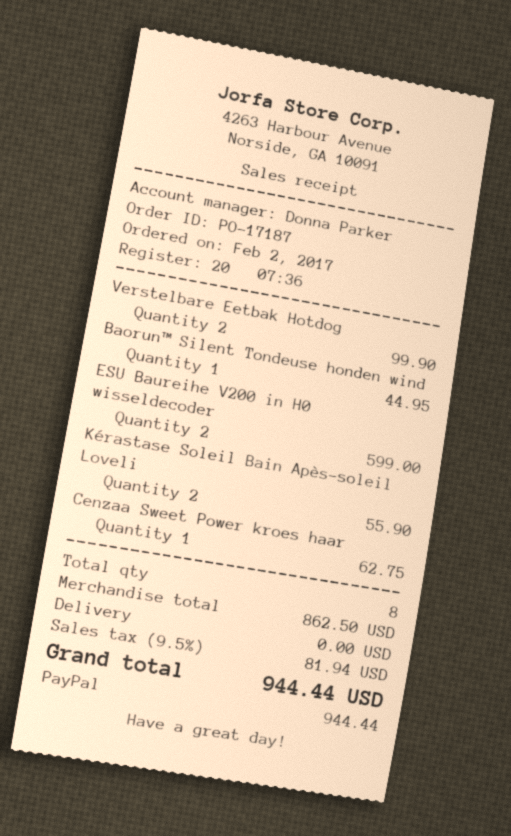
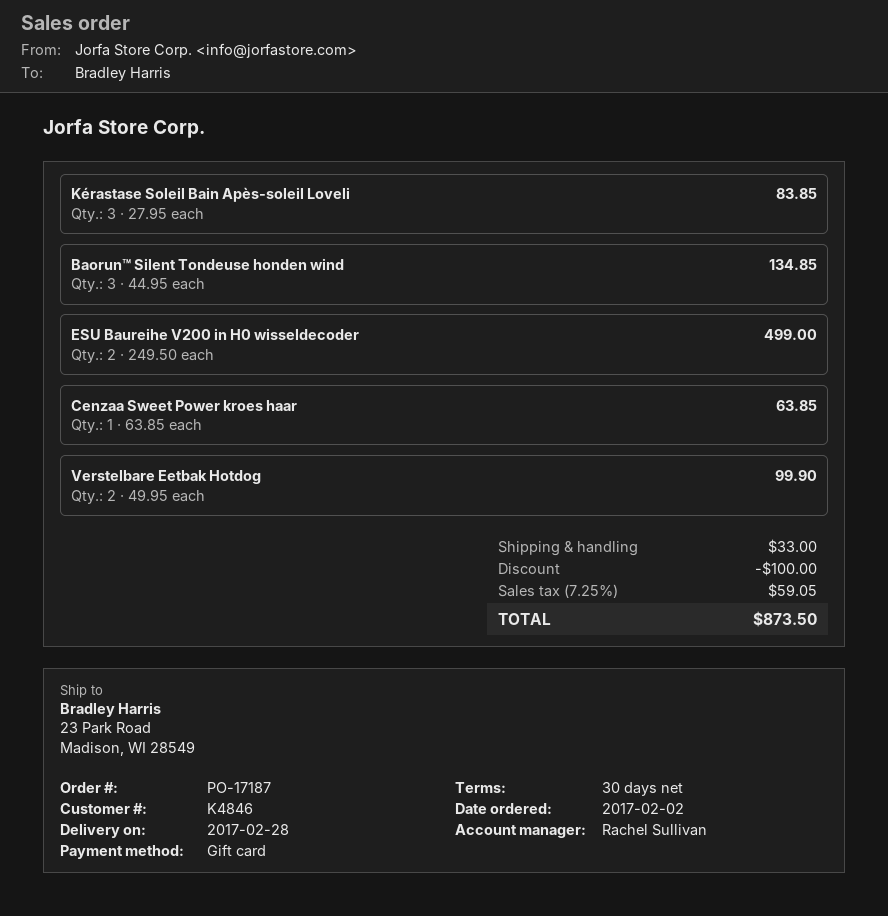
sales rep: Donna Parker -> Rachel Sullivan
payment method: PayPal -> gift card
Baorun™ Silent Tondeuse honden wind: 1 for 44.95 -> 3 for 134.85
ESU Baureihe V200 in H0 wisseldecoder: 2 for 599.00 -> 2 for 499.00
Kérastase Soleil Bain Apès-soleil Loveli: 2 for 55.90 -> 3 for 83.85
Cenzaa Sweet Power kroes haar: 1 for 62.75 -> 1 for 63.85
discount: none -> 100.00
shipping: 0.00 -> 33.00
tax: 9.5% = 81.94 -> 7.25% = 59.05
total: 944.44 -> 873.50

